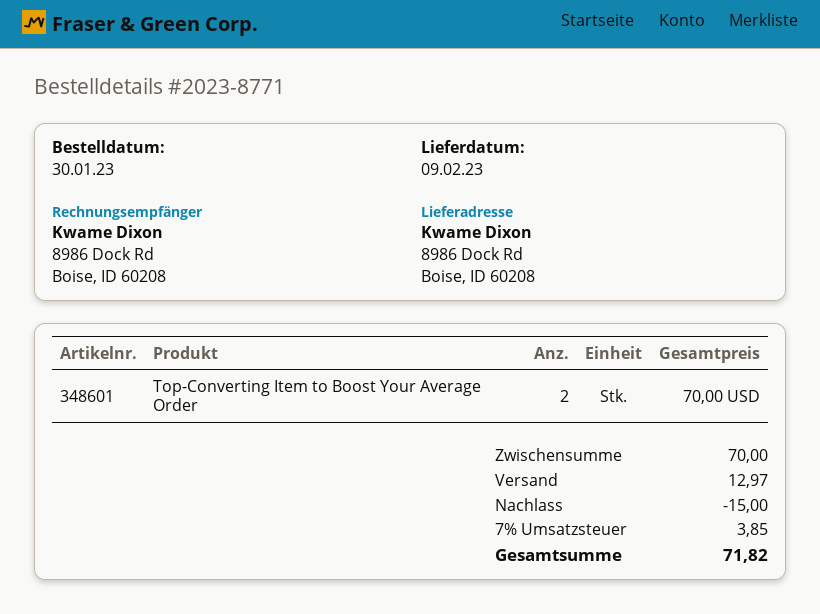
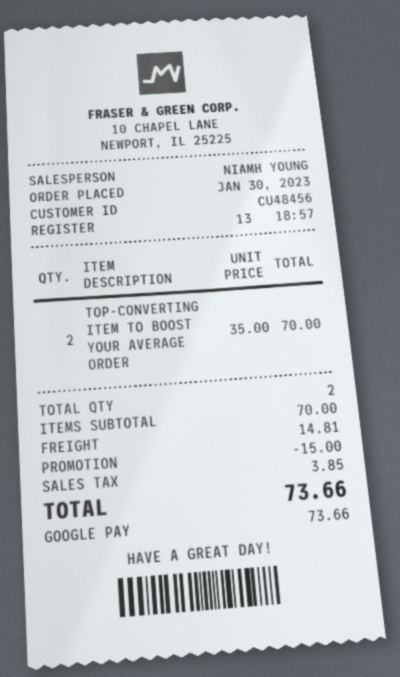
shipping: 12.97 -> 14.81
total: 71.82 -> 73.66

